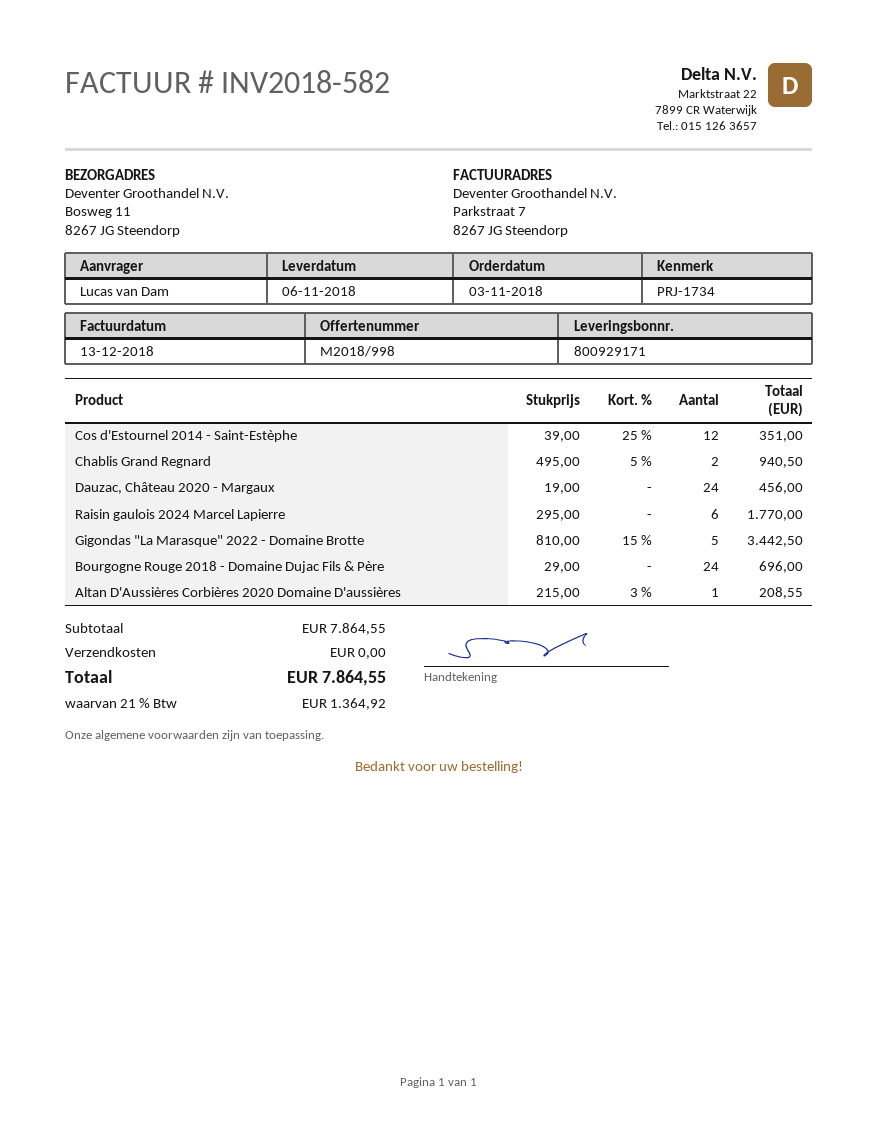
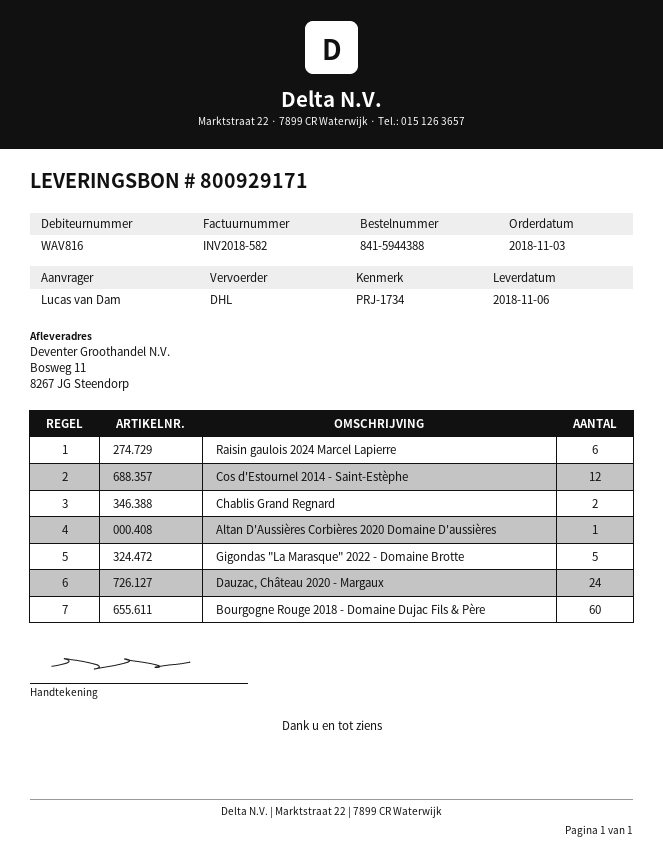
Bourgogne Rouge 2018 - Domaine Dujac Fils & Père: 24 -> 60

